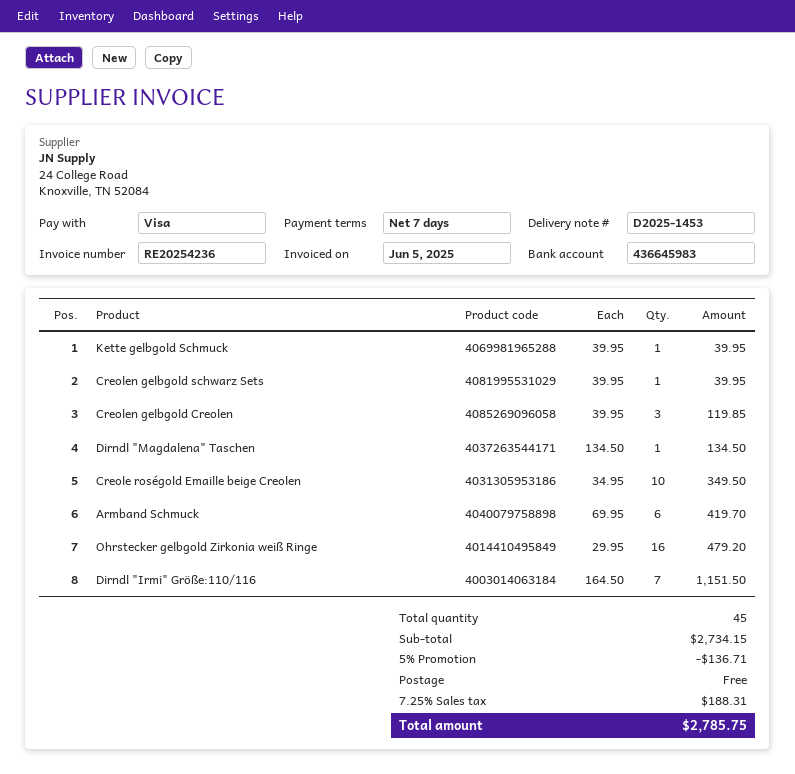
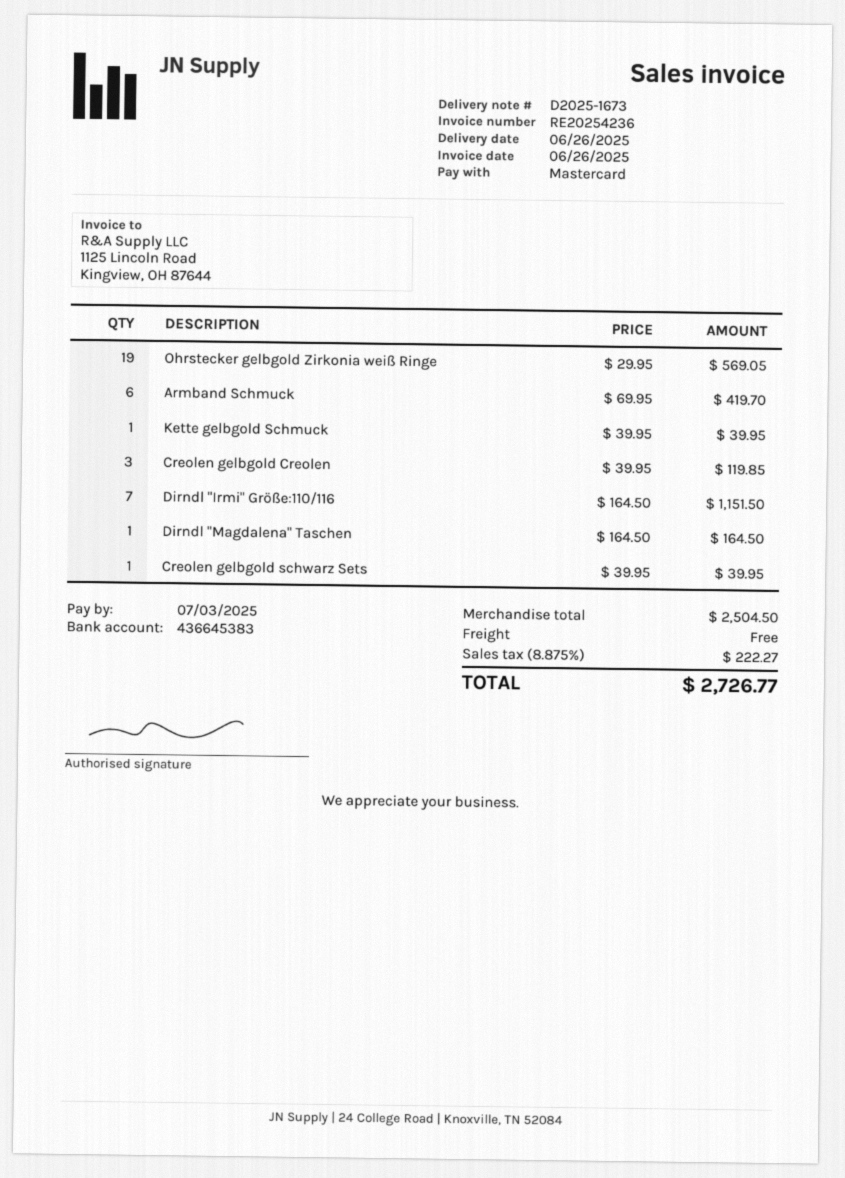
delivery note number: D2025-1453 -> D2025-1673
invoice date: 2025-06-05 -> 2025-06-26
payment method: Visa -> Mastercard
bank account: 436645983 -> 436645383
Dirndl "Magdalena" Taschen: 1 x 134.50 = 134.50 -> 1 x 164.50 = 164.50
Creole roségold Emaille beige Creolen: 10 x 34.95 = 349.50 -> none
Ohrstecker gelbgold Zirkonia weiß Ringe: 16 x 29.95 = 479.20 -> 19 x 29.95 = 569.05
subtotal: 2734.15 -> 2504.50
discount: 5% = 136.71 -> none
tax: 7.25% = 188.31 -> 8.875% = 222.27
total: 2785.75 -> 2726.77

